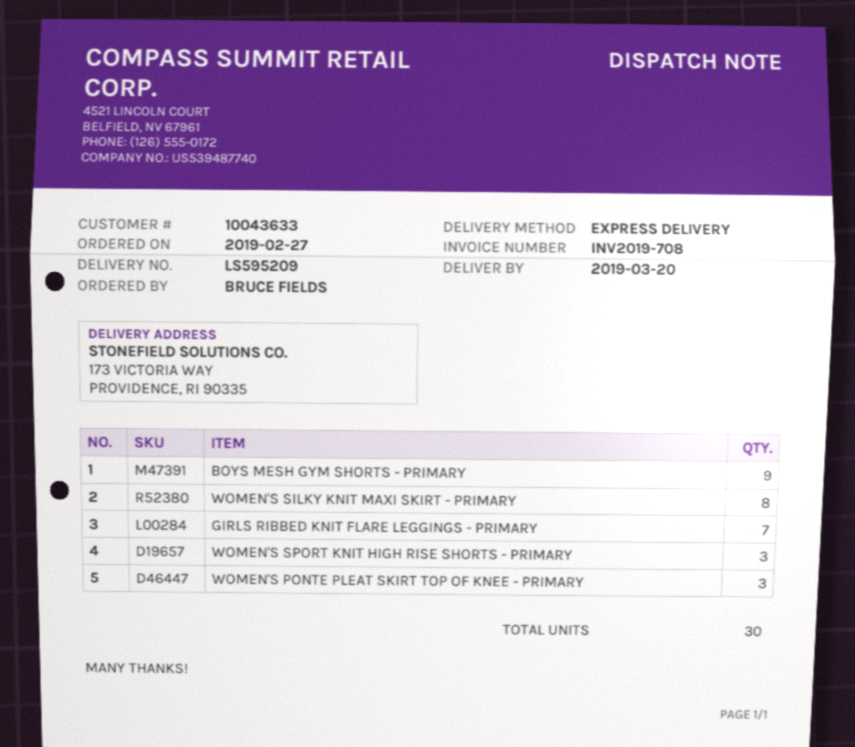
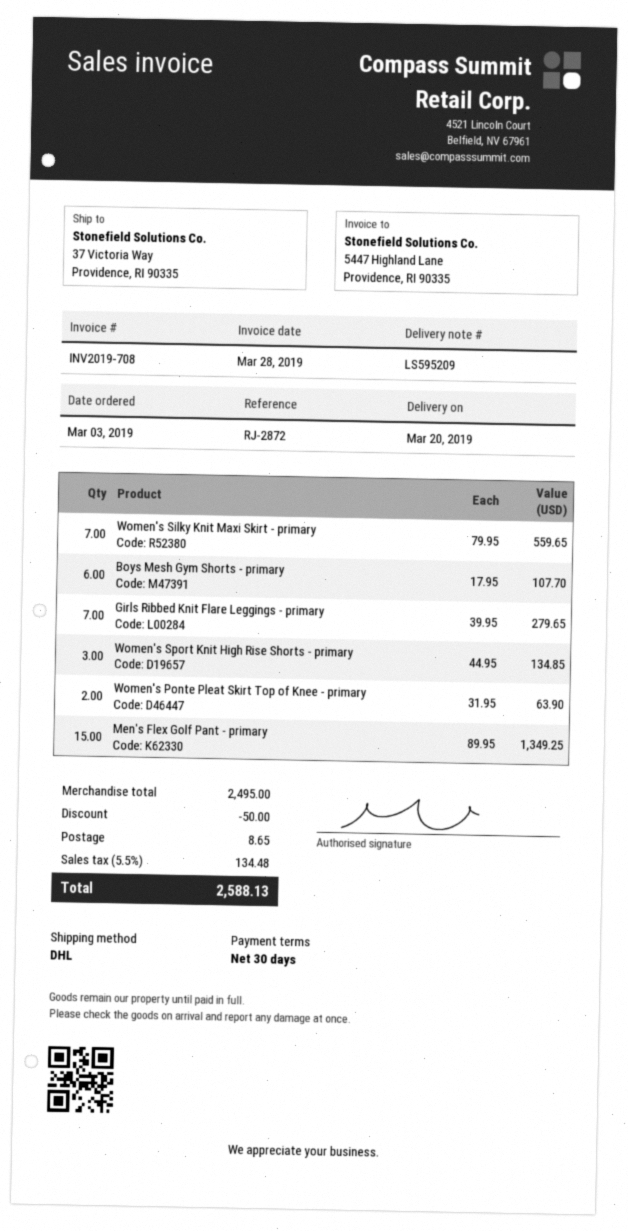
order date: 2019-02-27 -> 2019-03-03
shipping method: express -> DHL
ship to: 173 VICTORIA WAY, PROVIDENCE, RI 90335 -> 37 Victoria Way, Providence, RI 90335
BOYS MESH GYM SHORTS - PRIMARY: 9 -> 6
WOMEN'S SILKY KNIT MAXI SKIRT - PRIMARY: 8 -> 7
WOMEN'S PONTE PLEAT SKIRT TOP OF KNEE - PRIMARY: 3 -> 2
Men's Flex Golf Pant - primary: none -> 15

